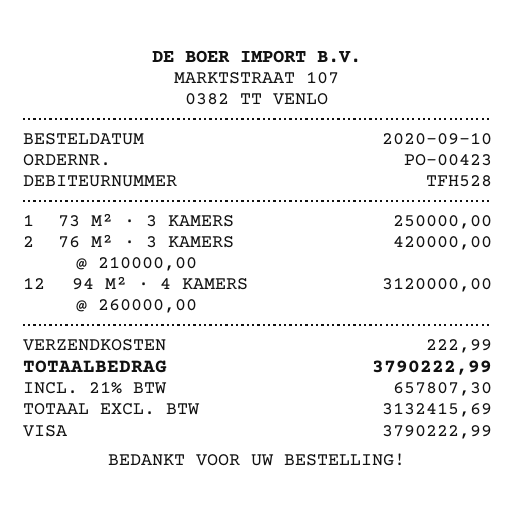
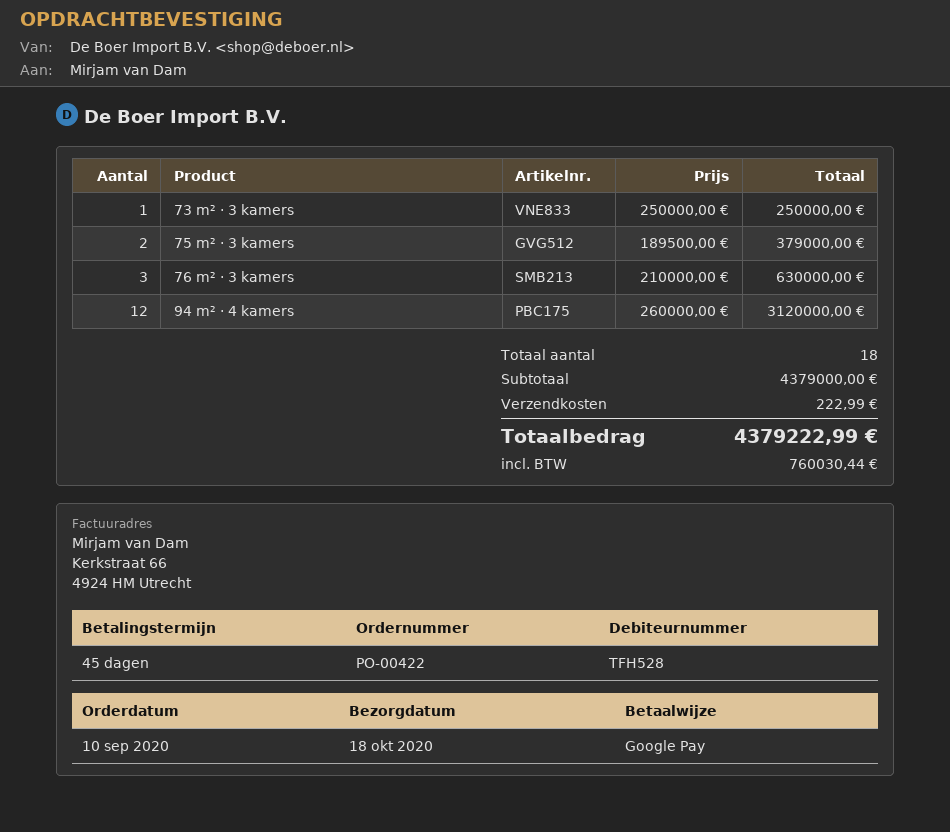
order number: PO-00423 -> PO-00422
payment method: Visa -> Google Pay
76 M² · 3 KAMERS: 2 x 210000.00 = 420000.00 -> 3 x 210000.00 = 630000.00
75 m² · 3 kamers: none -> 2 x 189500.00 = 379000.00
tax: 657807.30 -> 760030.44
total: 3790222.99 -> 4379222.99

